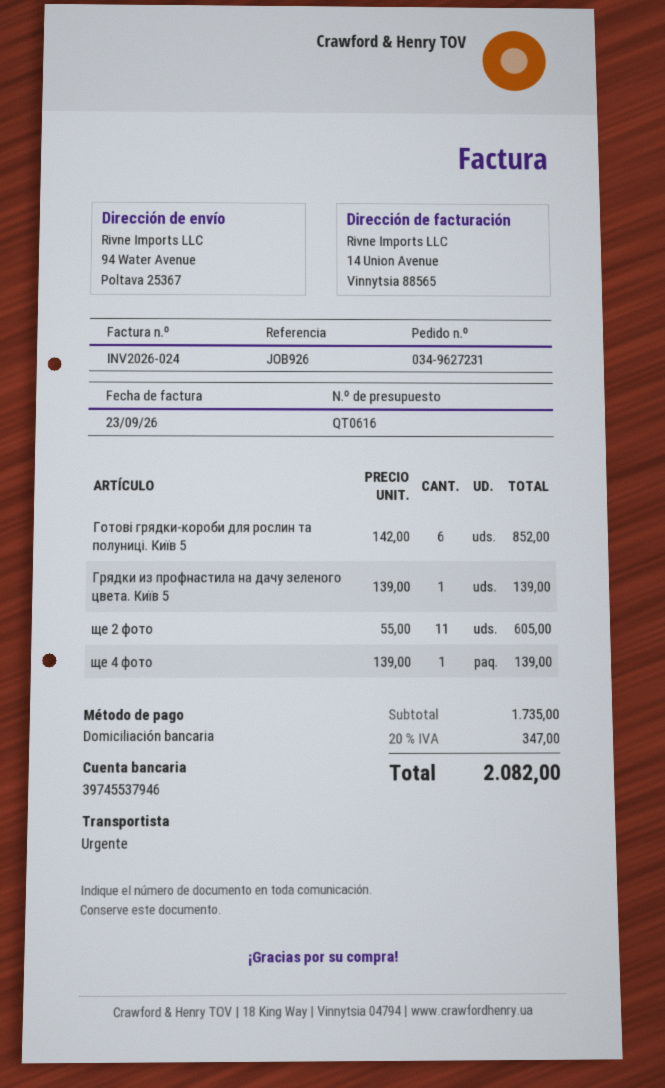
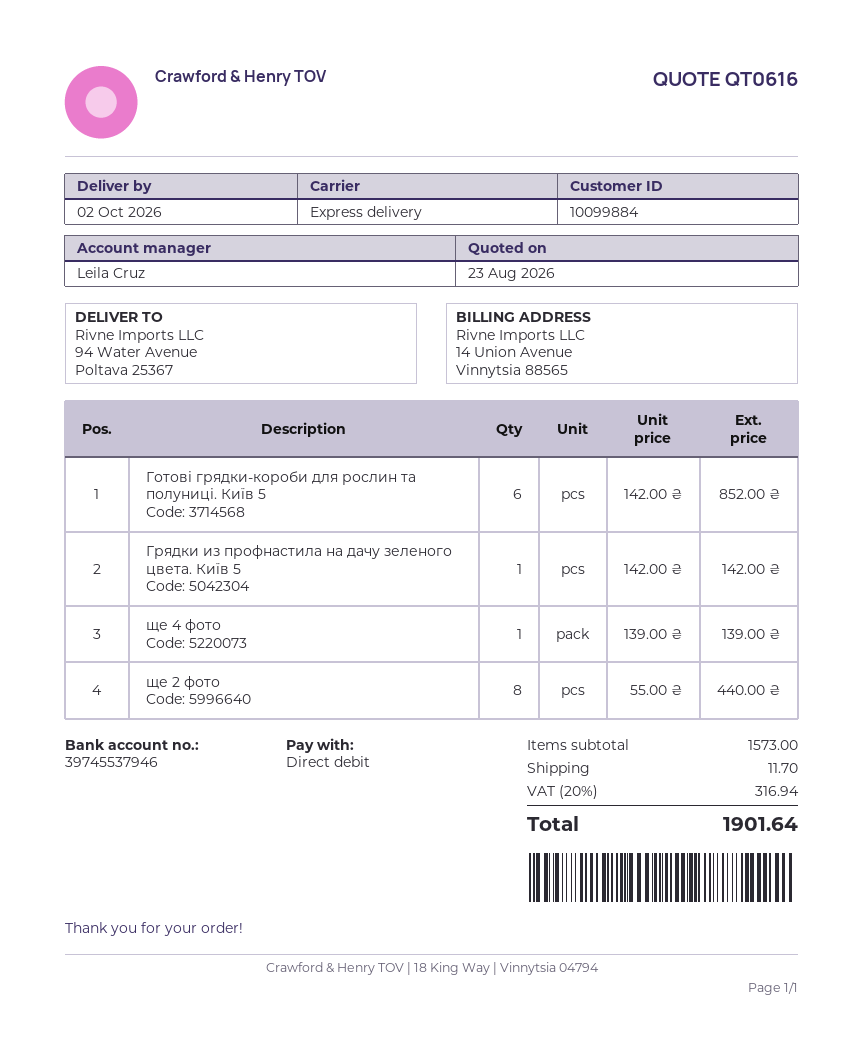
Грядки из профнастила на дачу зеленого цвета. Київ 5: 1 x 139.00 = 139.00 -> 1 x 142.00 = 142.00
ще 2 фото: 11 x 55.00 = 605.00 -> 8 x 55.00 = 440.00
subtotal: 1735.00 -> 1573.00
shipping: none -> 11.70
tax: 20% = 347.00 -> 20% = 316.94
total: 2082.00 -> 1901.64

